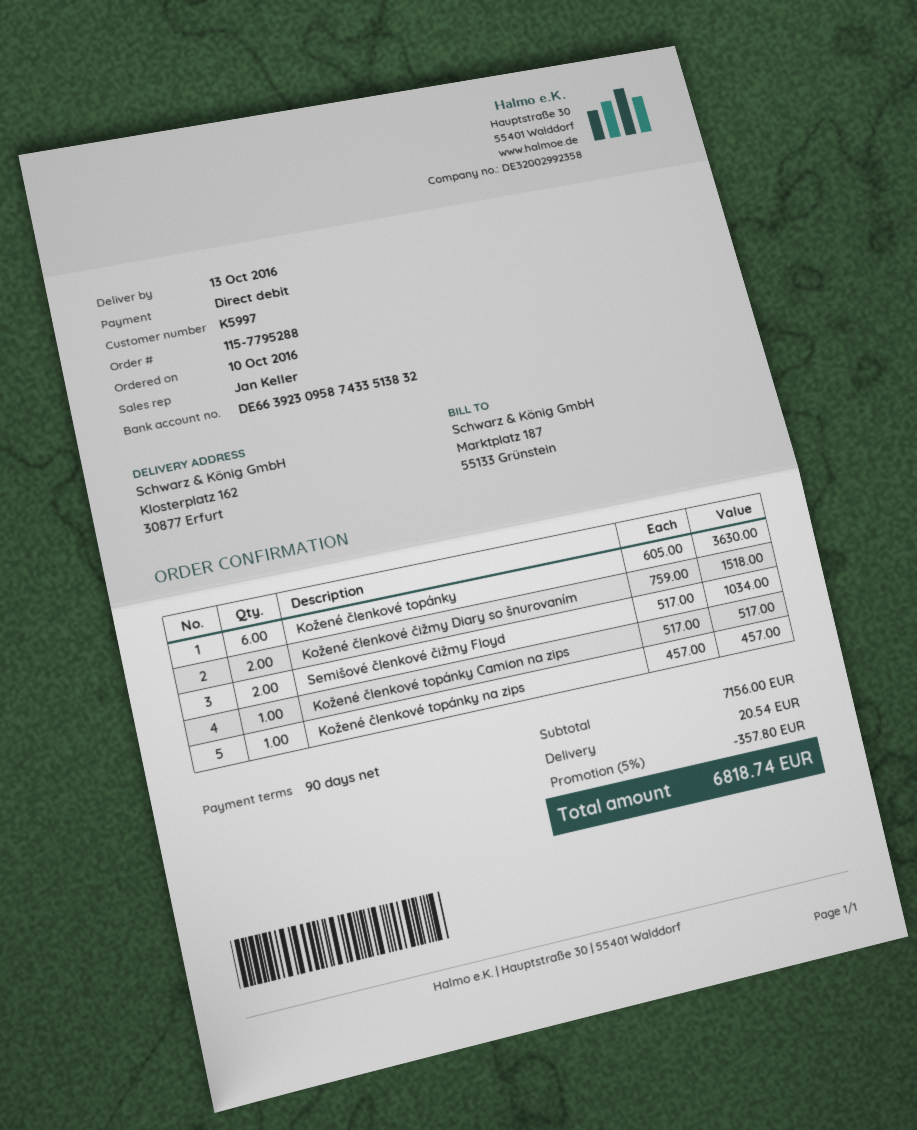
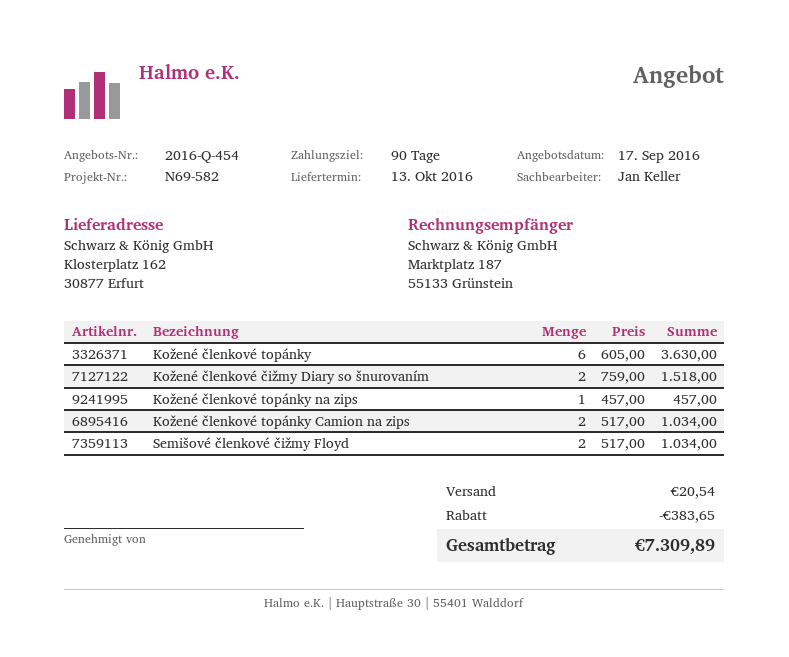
Kožené členkové topánky Camion na zips: 1 x 517.00 = 517.00 -> 2 x 517.00 = 1034.00
discount: 357.80 -> 383.65
total: 6818.74 -> 7309.89

